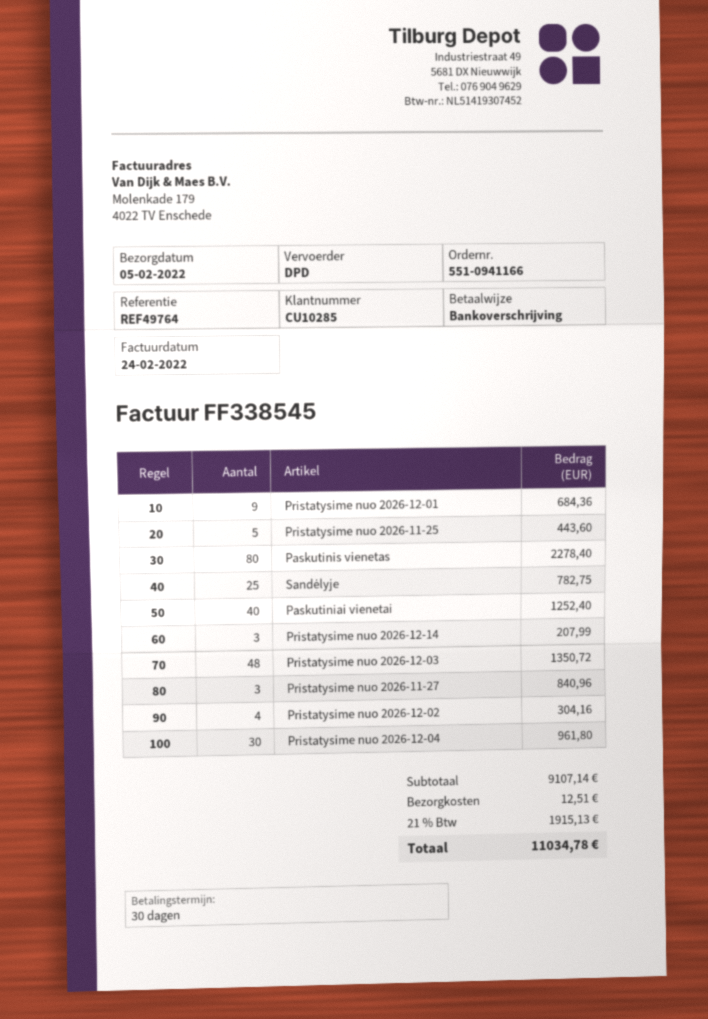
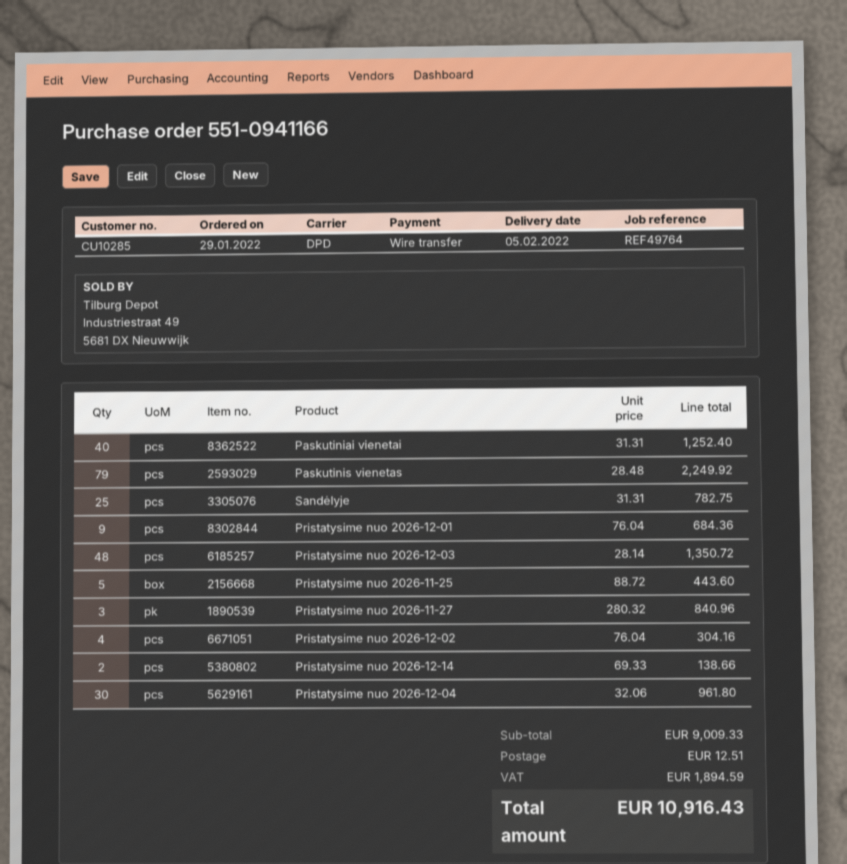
Paskutinis vienetas: 80 for 2278.40 -> 79 for 2249.92
Pristatysime nuo 2026‑12‑14: 3 for 207.99 -> 2 for 138.66
subtotal: 9107.14 -> 9009.33
tax: 1915.13 -> 1894.59
total: 11034.78 -> 10916.43

